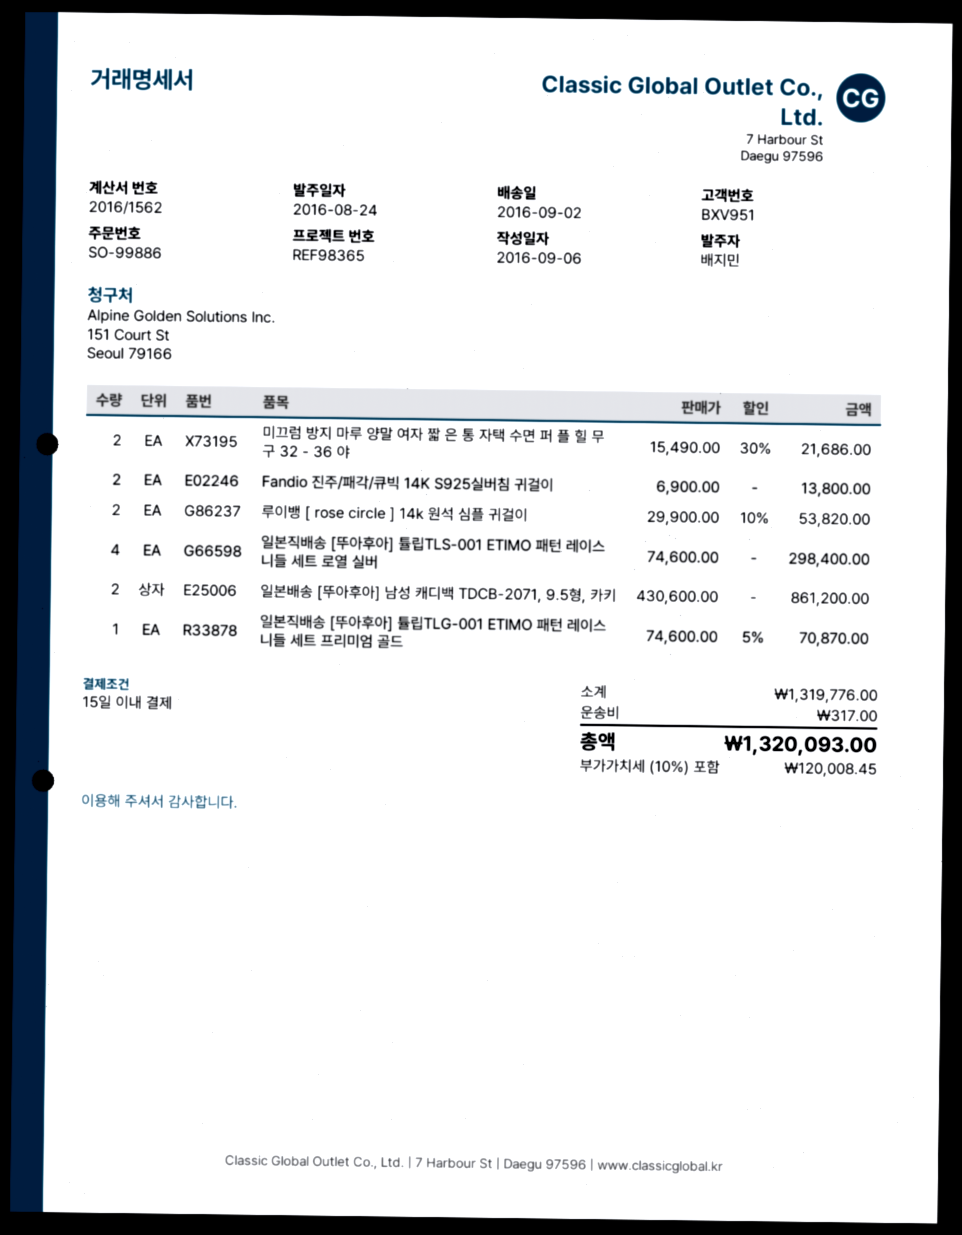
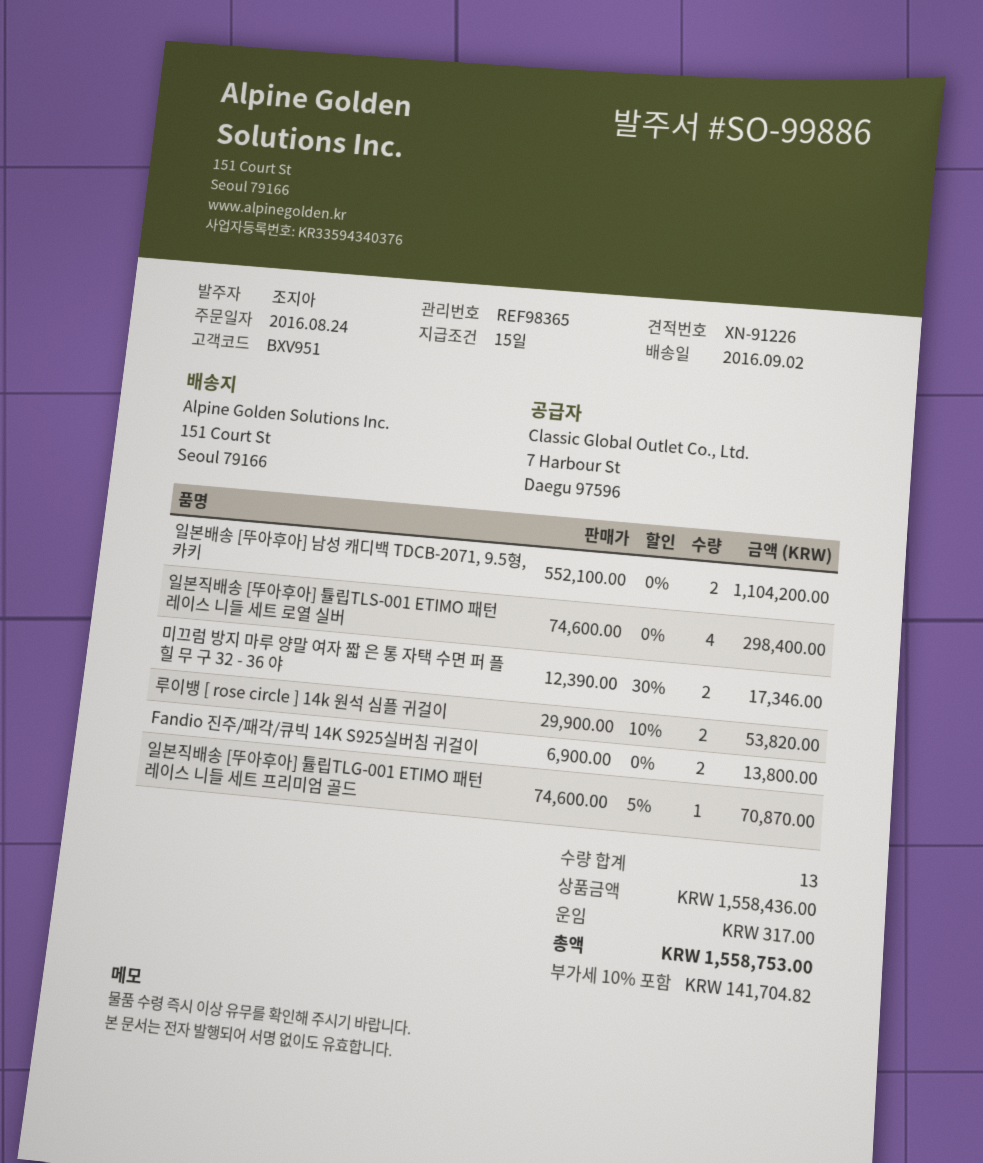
ordered by: 배지민 -> 조지아
미끄럼 방지 마루 양말 여자 짧 은 통 자택 수면 퍼 플 힐 무 구 32 - 36 야: 2 x 15490.00 - 30% = 21686.00 -> 2 x 12390.00 - 30% = 17346.00
일본배송 [뚜아후아] 남성 캐디백 TDCB-2071, 9.5형, 카키: 2 x 430600.00 = 861200.00 -> 2 x 552100.00 = 1104200.00
subtotal: 1319776.00 -> 1558436.00
tax: 10% = 120008.45 -> 10% = 141704.82
total: 1320093.00 -> 1558753.00

